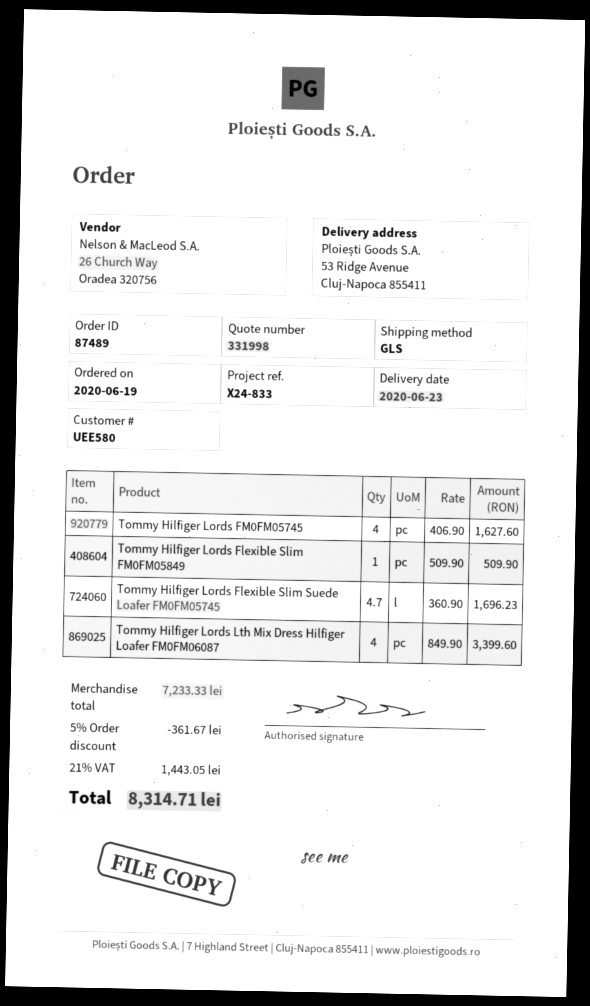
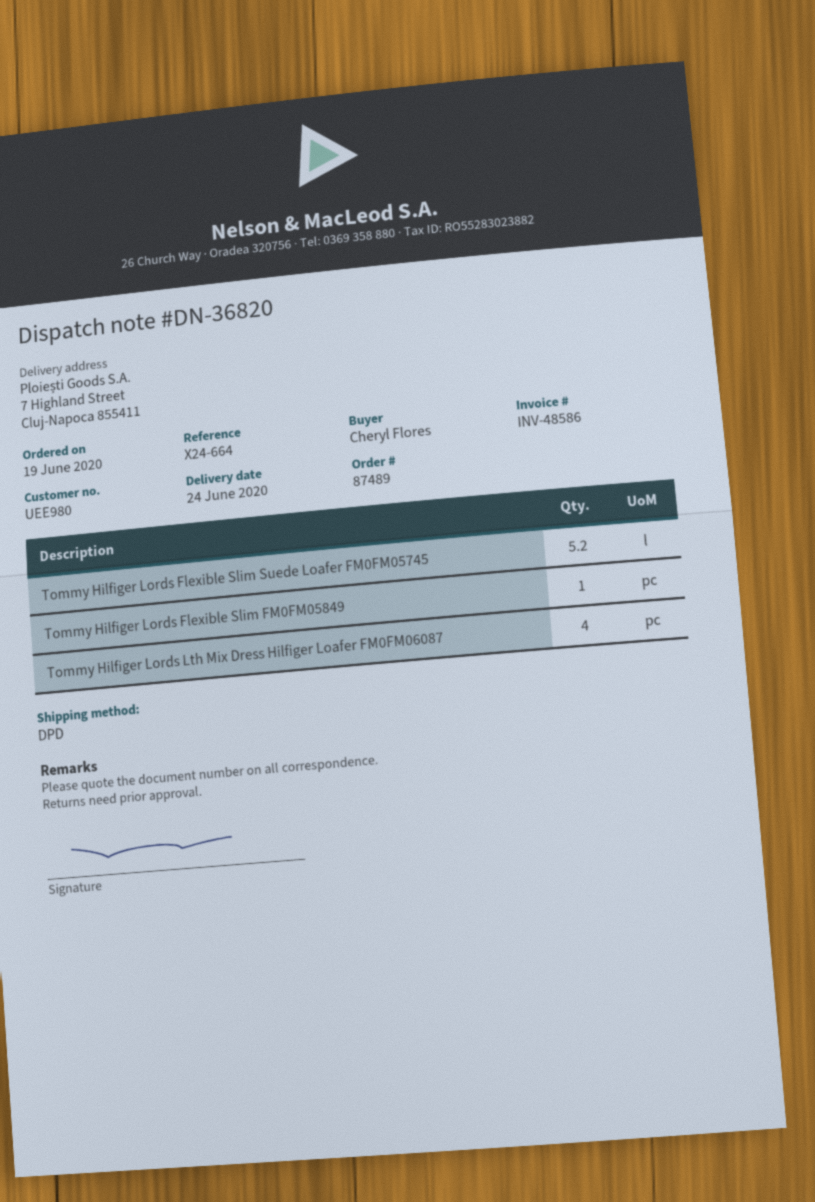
delivery date: 2020-06-23 -> 2020-06-24
customer number: UEE580 -> UEE980
reference: X24-833 -> X24-664
shipping method: GLS -> DPD
ship to: 53 Ridge Avenue, Cluj-Napoca 855411 -> 7 Highland Street, Cluj-Napoca 855411
Tommy Hilfiger Lords FM0FM05745: 4 -> none
Tommy Hilfiger Lords Flexible Slim Suede Loafer FM0FM05745: 4.7 -> 5.2

